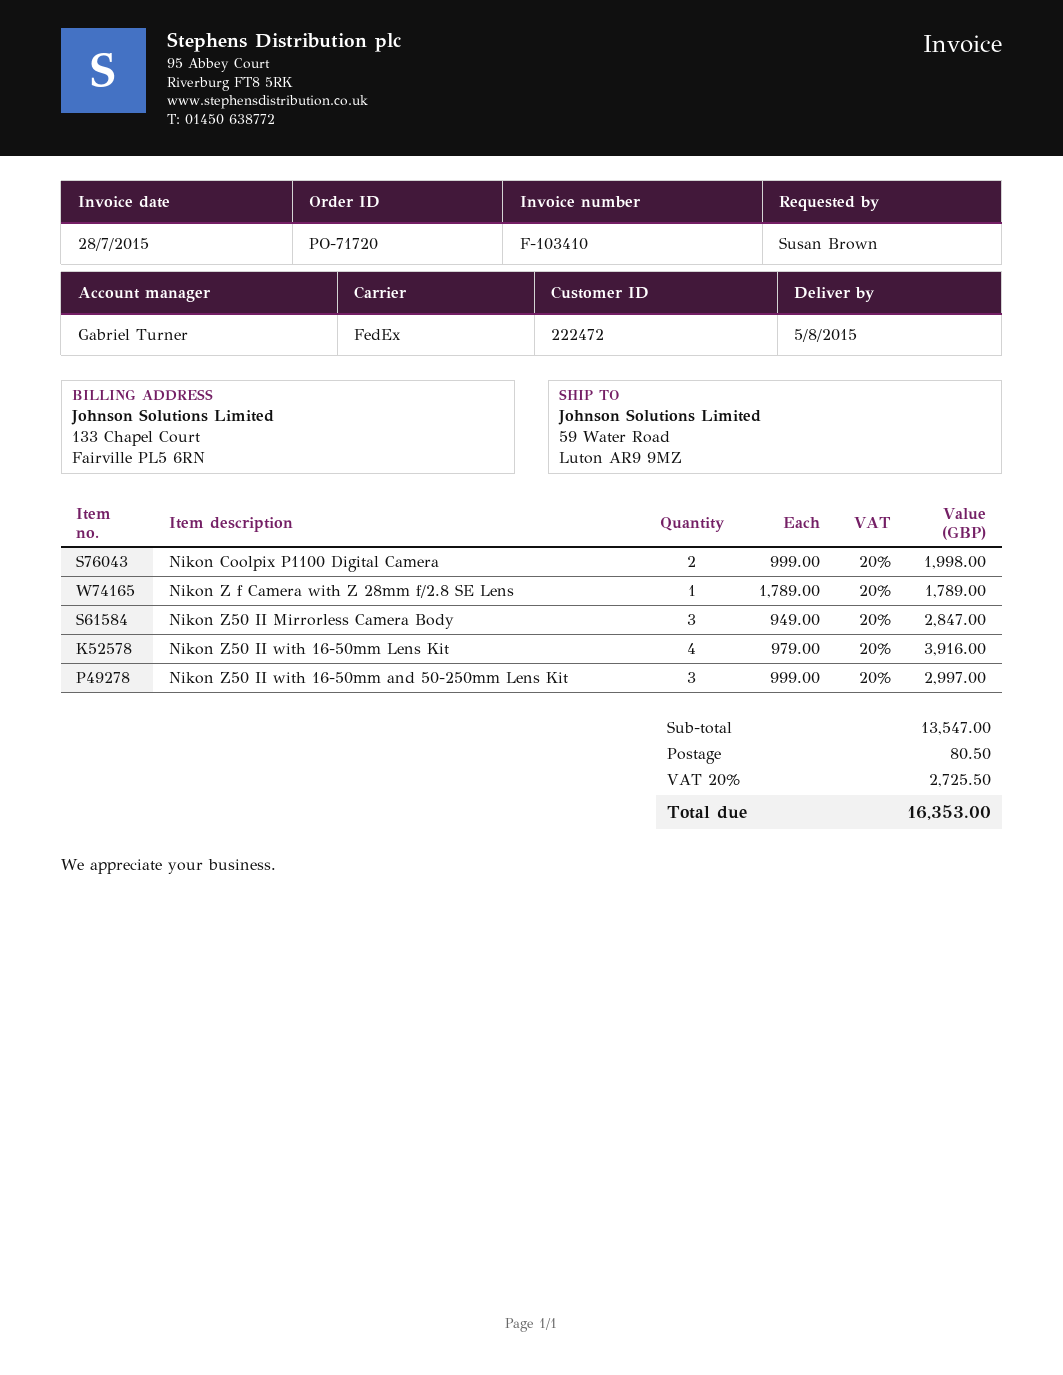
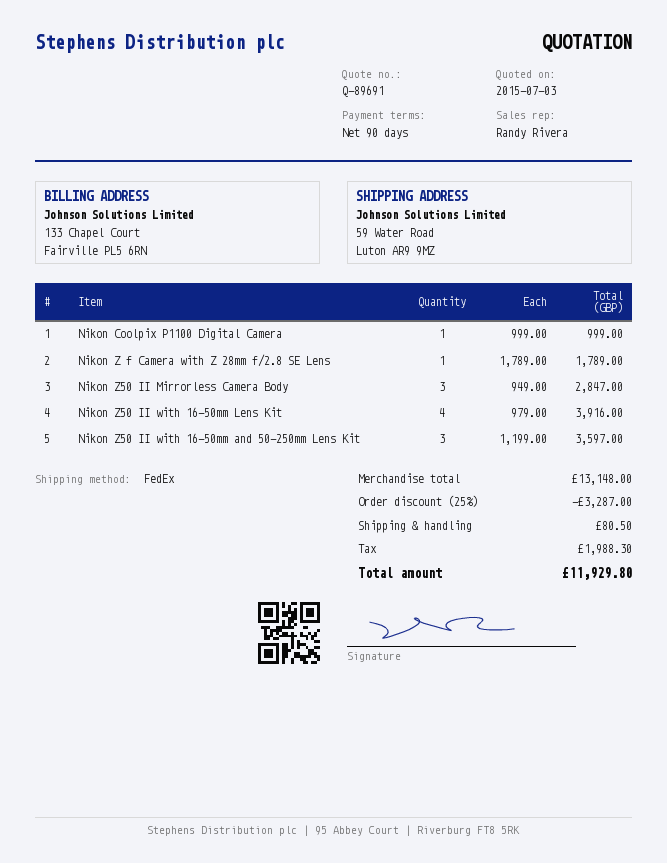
sales rep: Gabriel Turner -> Randy Rivera
Nikon Coolpix P1100 Digital Camera: 2 x 999.00 = 1998.00 -> 1 x 999.00 = 999.00
Nikon Z50 II with 16-50mm and 50-250mm Lens Kit: 3 x 999.00 = 2997.00 -> 3 x 1199.00 = 3597.00
subtotal: 13547.00 -> 13148.00
discount: none -> 25% = 3287.00
tax: 2725.50 -> 1988.30
total: 16353.00 -> 11929.80

